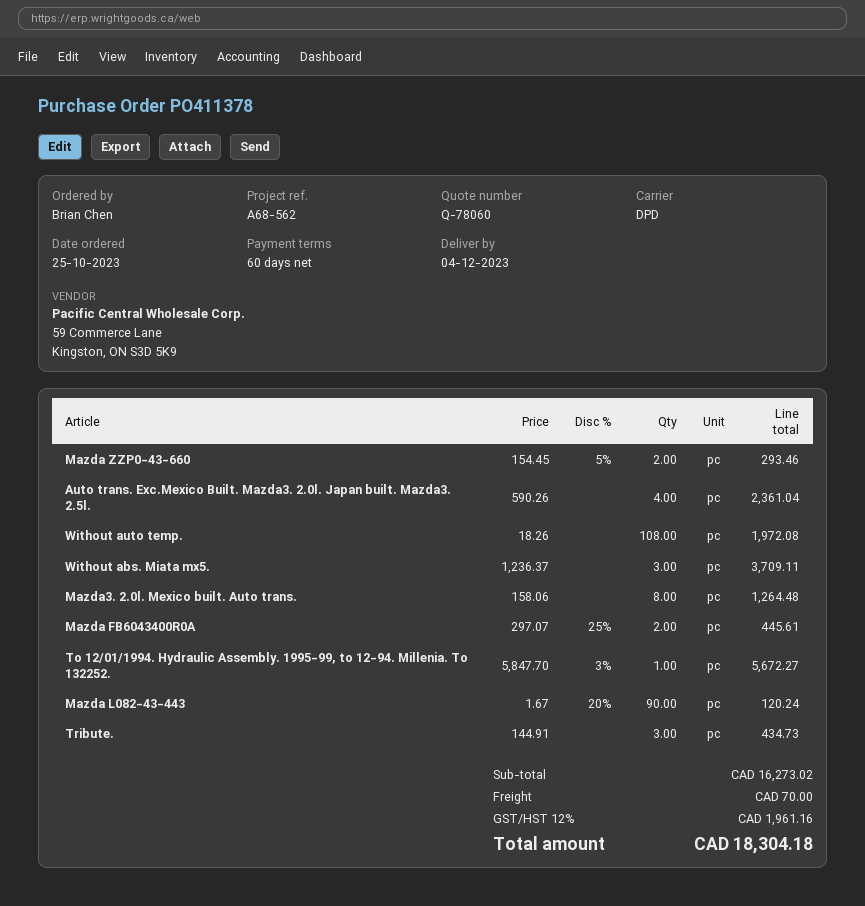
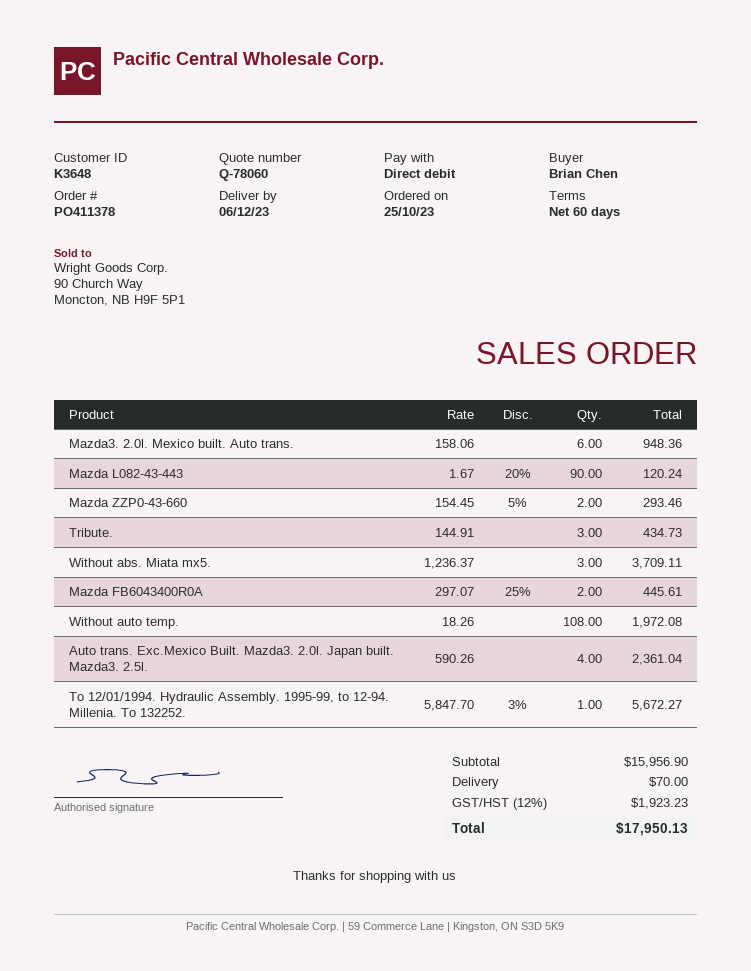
delivery date: 2023-12-04 -> 2023-12-06
Mazda3. 2.0l. Mexico built. Auto trans.: 8 x 158.06 = 1264.48 -> 6 x 158.06 = 948.36
subtotal: 16273.02 -> 15956.90
tax: 12% = 1961.16 -> 12% = 1923.23
total: 18304.18 -> 17950.13

